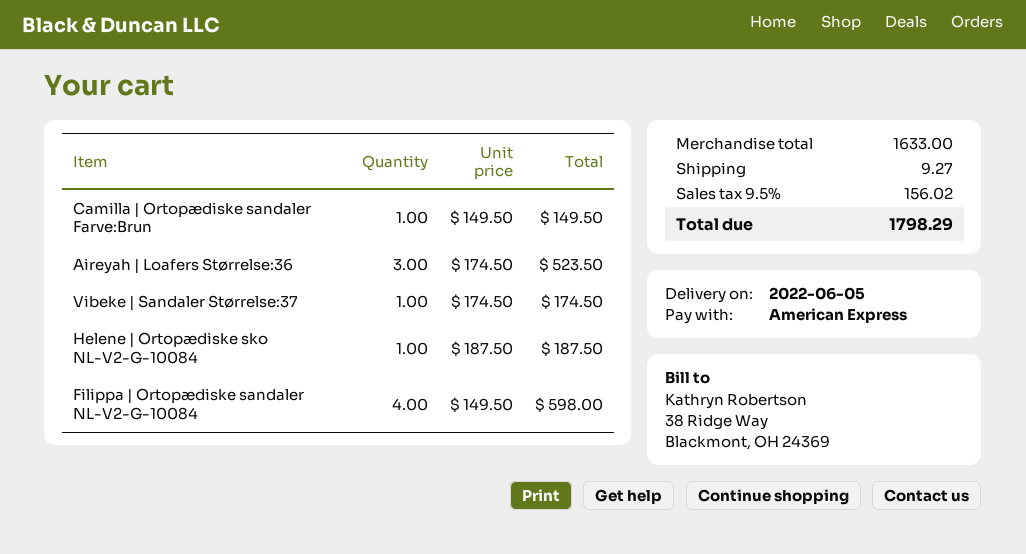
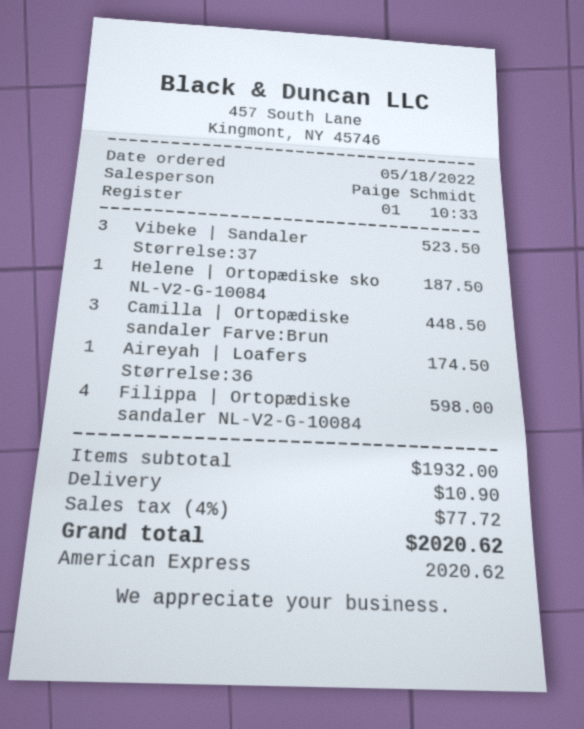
Camilla | Ortopædiske sandaler Farve:Brun: 1 for 149.50 -> 3 for 448.50
Aireyah | Loafers Størrelse:36: 3 for 523.50 -> 1 for 174.50
Vibeke | Sandaler Størrelse:37: 1 for 174.50 -> 3 for 523.50
subtotal: 1633.00 -> 1932.00
shipping: 9.27 -> 10.90
tax: 9.5% = 156.02 -> 4% = 77.72
total: 1798.29 -> 2020.62

